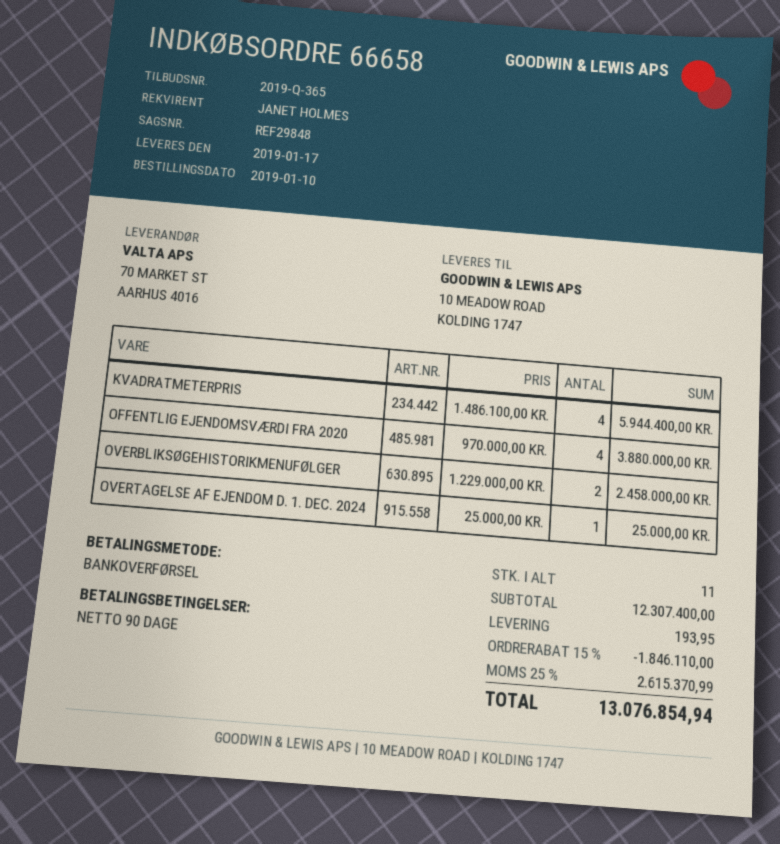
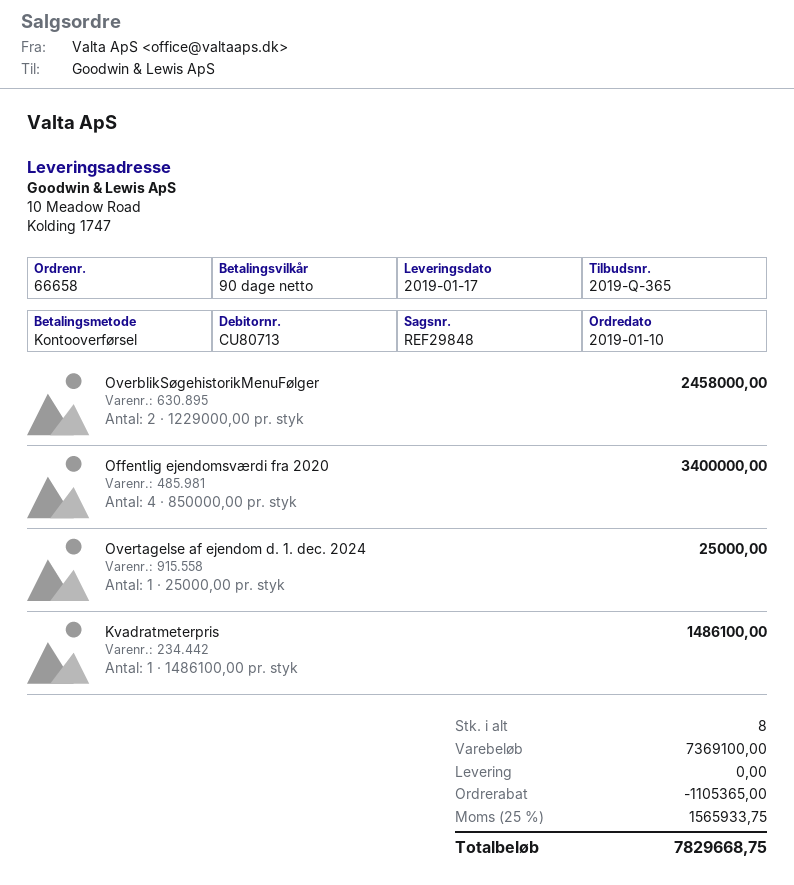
KVADRATMETERPRIS: 4 x 1486100.00 = 5944400.00 -> 1 x 1486100.00 = 1486100.00
OFFENTLIG EJENDOMSVÆRDI FRA 2020: 4 x 970000.00 = 3880000.00 -> 4 x 850000.00 = 3400000.00
total quantity: 11 -> 8
subtotal: 12307400.00 -> 7369100.00
discount: 1846110.00 -> 1105365.00
shipping: 193.95 -> 0.00
tax: 25% = 2615370.99 -> 25% = 1565933.75
total: 13076854.94 -> 7829668.75

